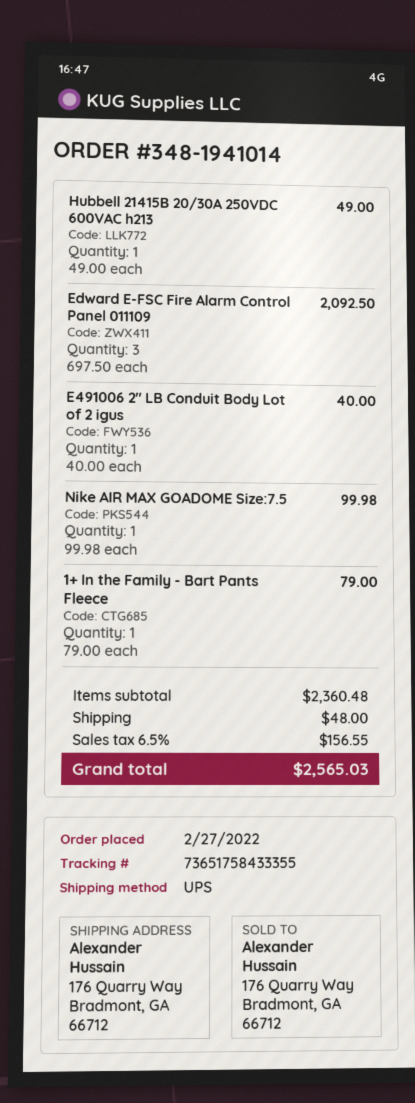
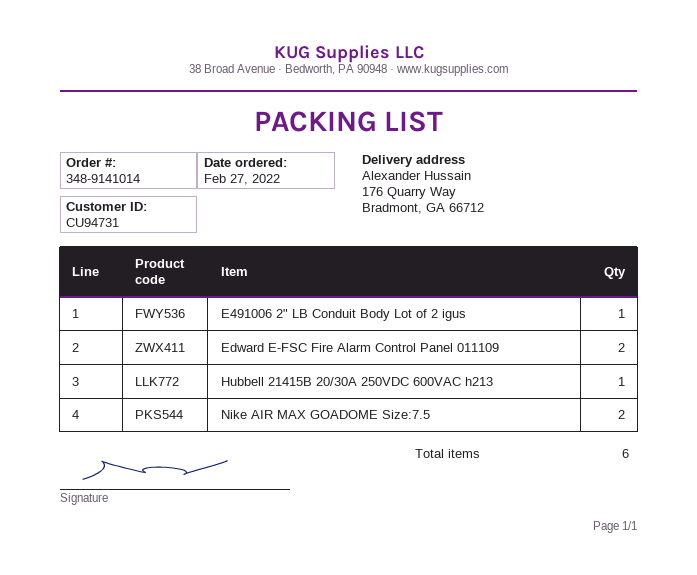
order number: 348-1941014 -> 348-9141014
Edward E-FSC Fire Alarm Control Panel 011109: 3 -> 2
Nike AIR MAX GOADOME Size:7.5: 1 -> 2
1+ In the Family - Bart Pants Fleece: 1 -> none

